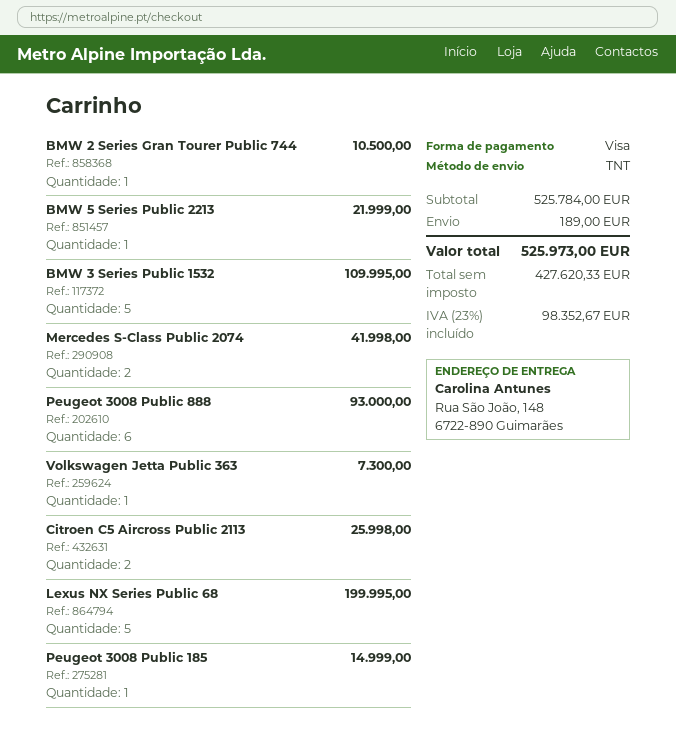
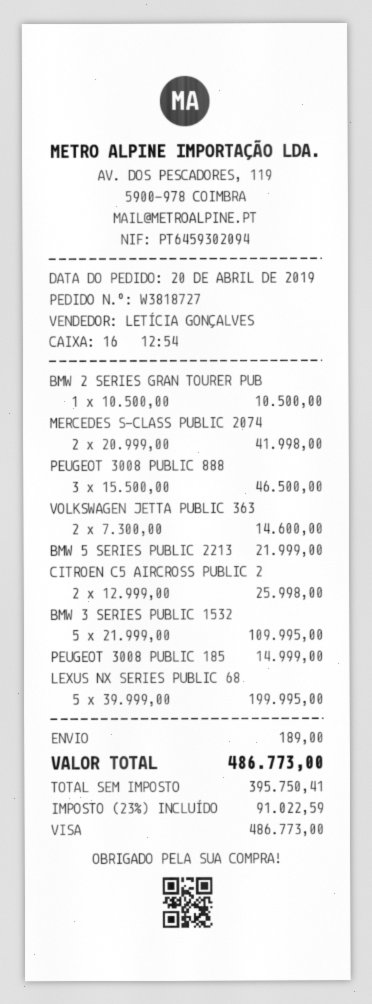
Peugeot 3008 Public 888: 6 for 93000.00 -> 3 for 46500.00
Volkswagen Jetta Public 363: 1 for 7300.00 -> 2 for 14600.00
net: 427620.33 -> 395750.41
tax: 23% = 98352.67 -> 23% = 91022.59
total: 525973.00 -> 486773.00

